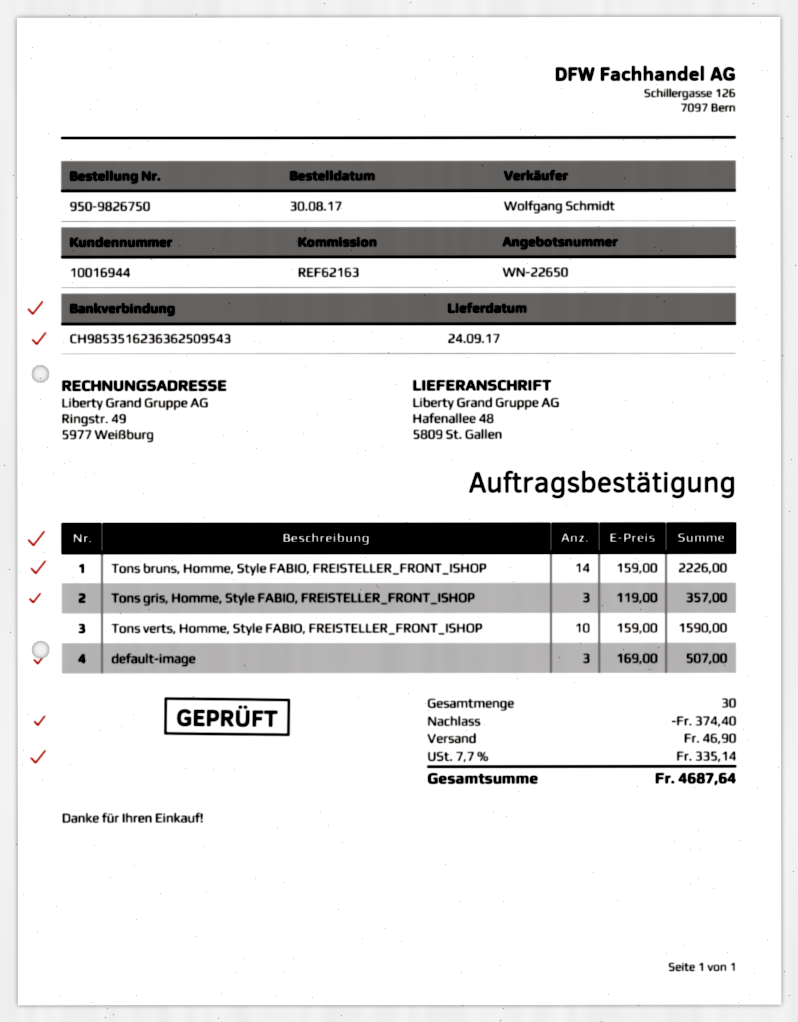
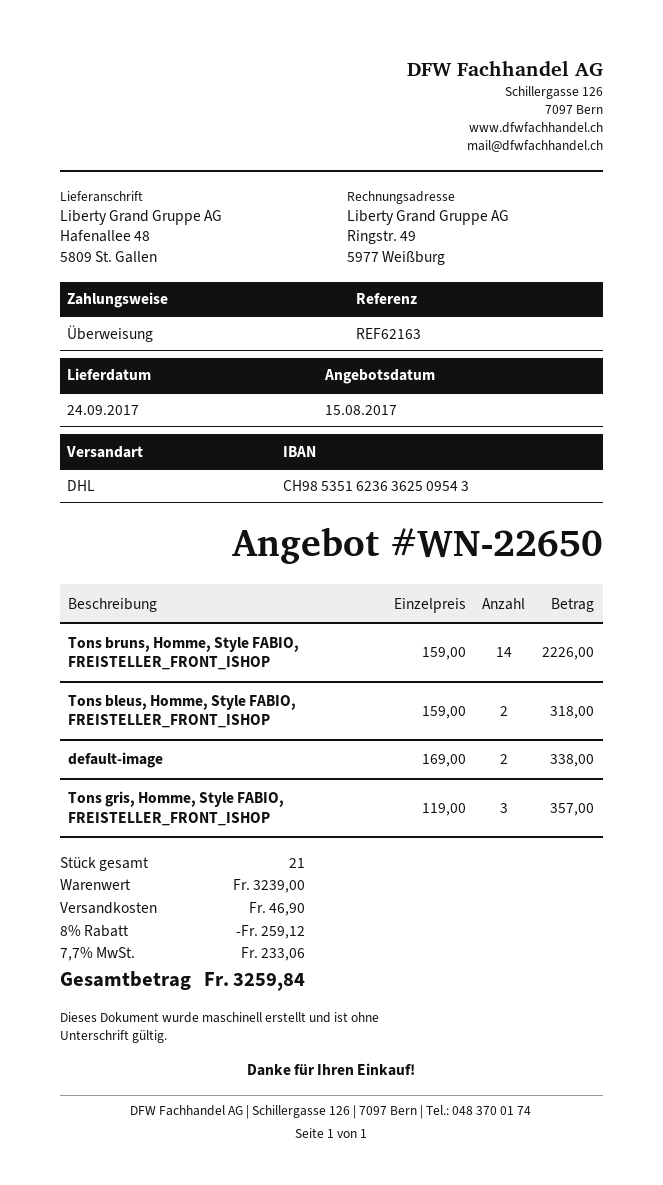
Tons verts, Homme, Style FABIO, FREISTELLER_FRONT_ISHOP: 10 x 159.00 = 1590.00 -> none
default-image: 3 x 169.00 = 507.00 -> 2 x 169.00 = 338.00
Tons bleus, Homme, Style FABIO, FREISTELLER_FRONT_ISHOP: none -> 2 x 159.00 = 318.00
total quantity: 30 -> 21
discount: 374.40 -> 259.12
tax: 7.7% = 335.14 -> 7.7% = 233.06
total: 4687.64 -> 3259.84

